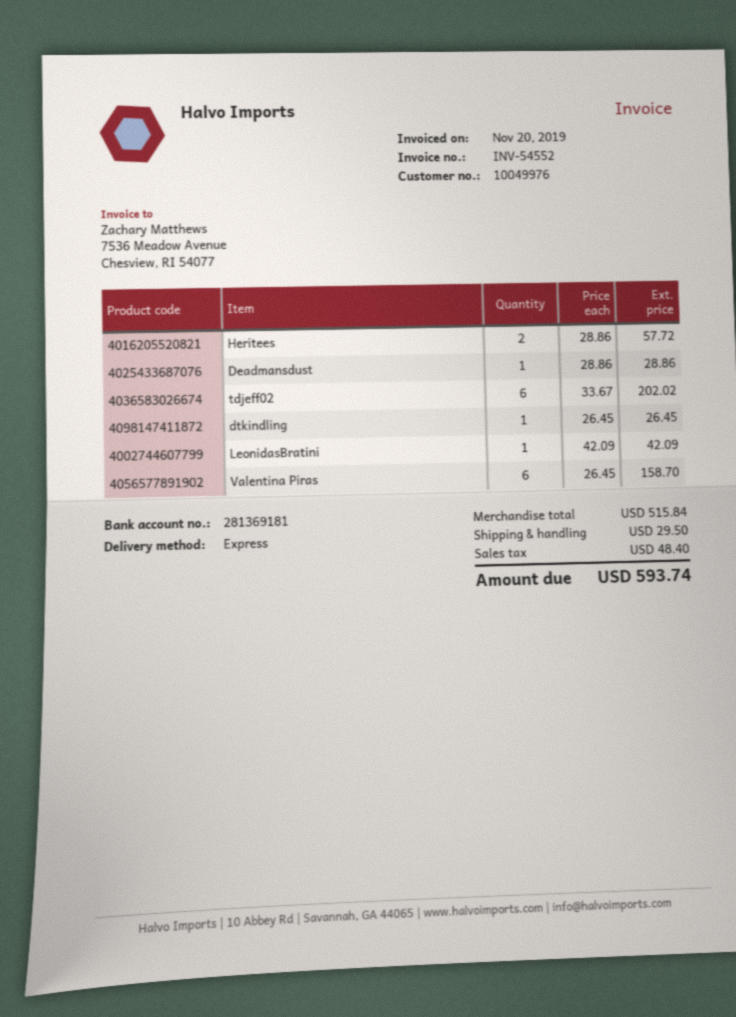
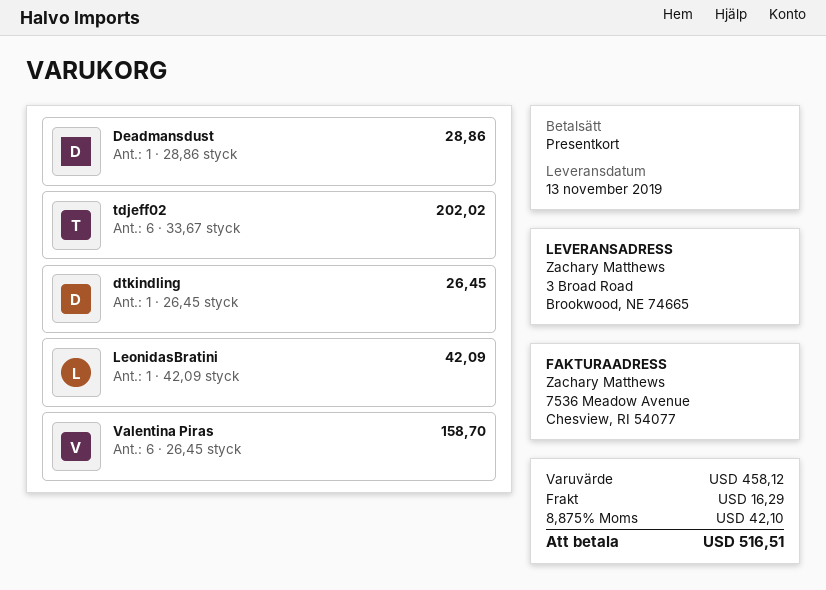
Heritees: 2 x 28.86 = 57.72 -> none
subtotal: 515.84 -> 458.12
shipping: 29.50 -> 16.29
tax: 48.40 -> 42.10
total: 593.74 -> 516.51

